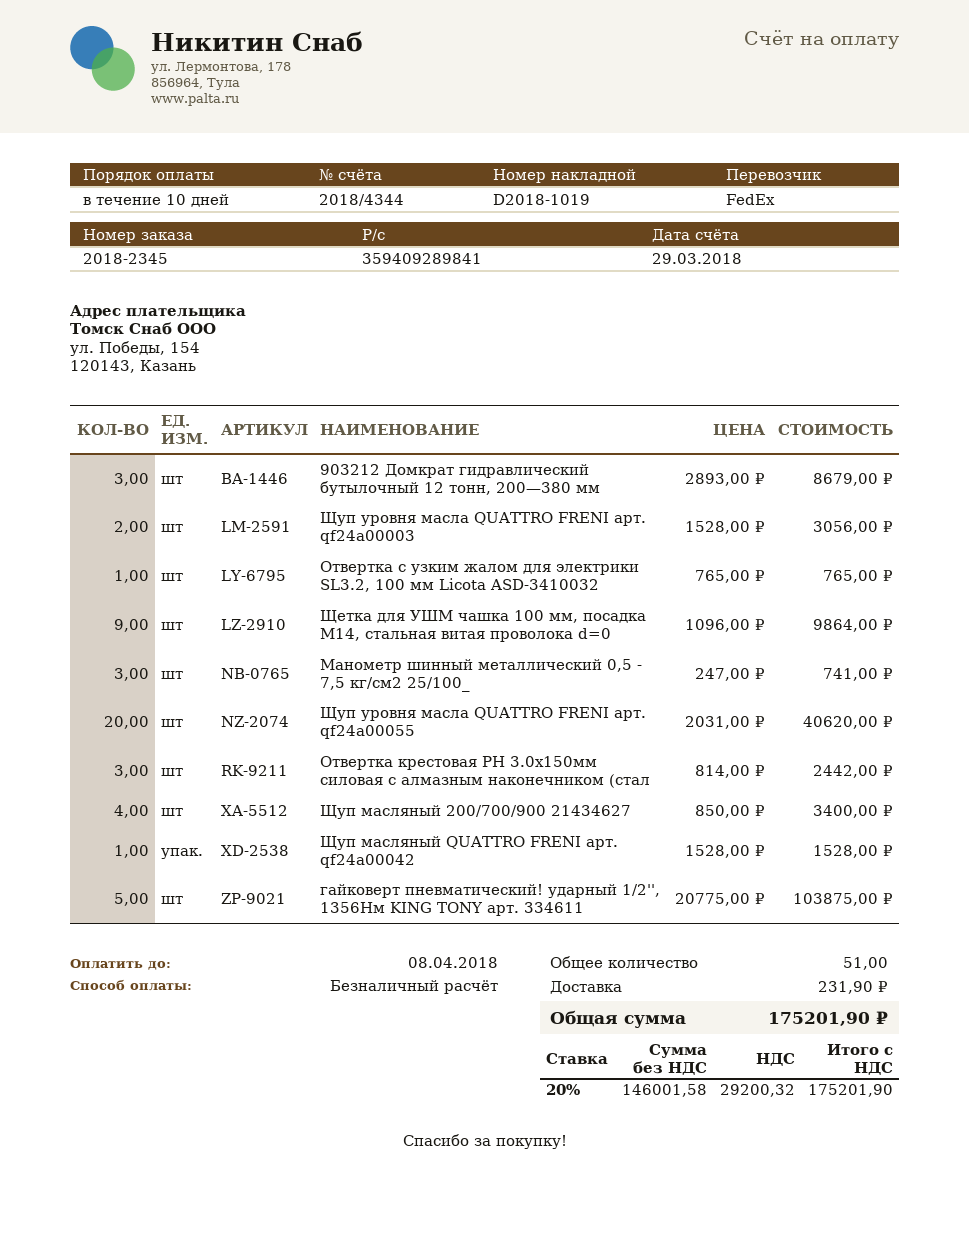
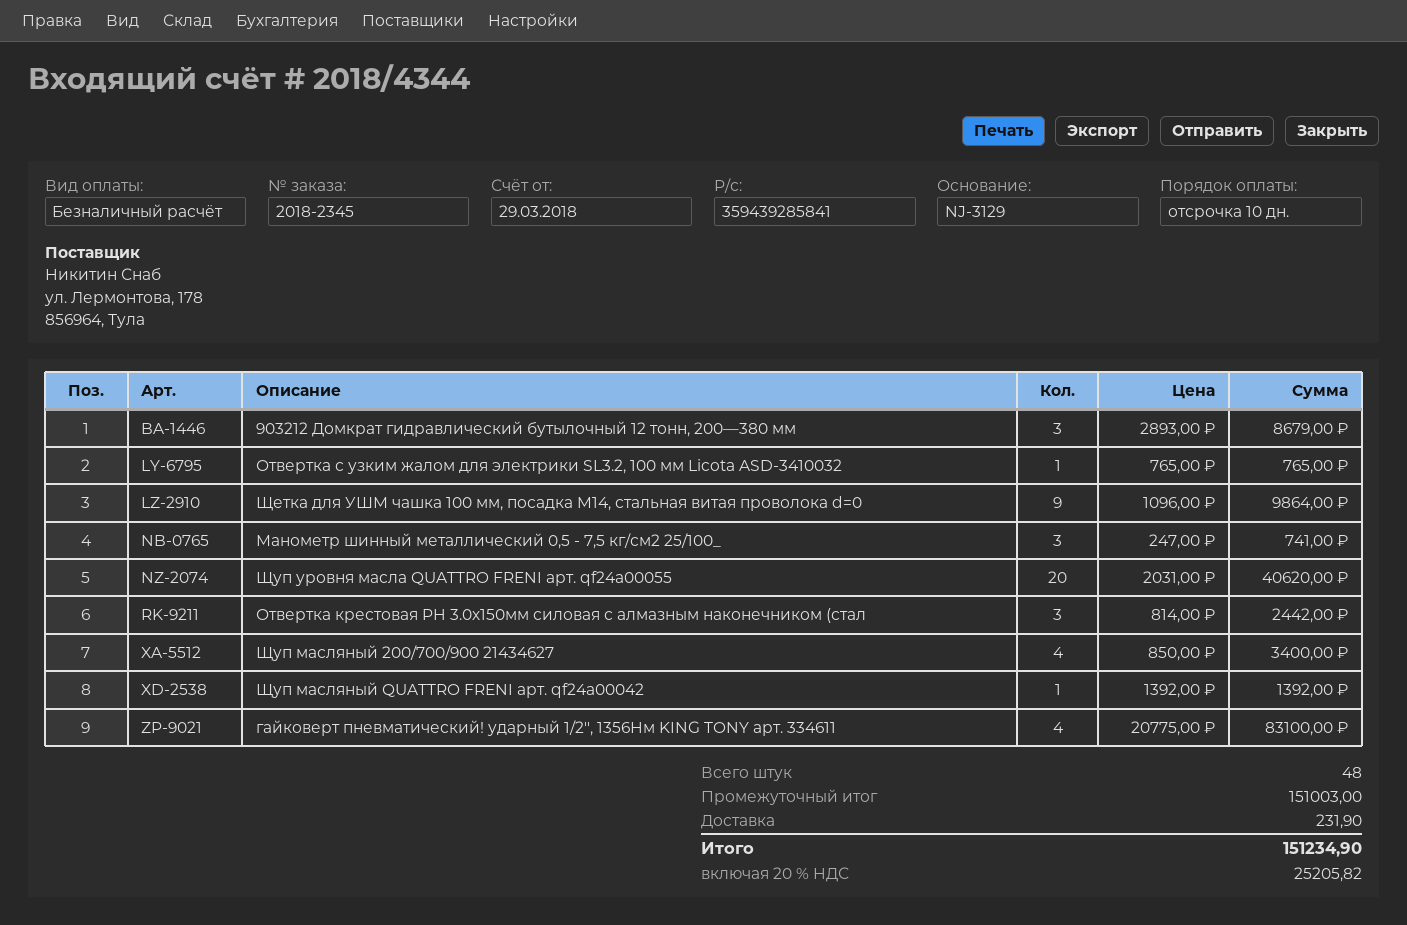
bank account: 359409289841 -> 359439285841
Щуп уровня масла QUATTRO FRENI арт. qf24a00003: 2 x 1528.00 = 3056.00 -> none
Щуп масляный QUATTRO FRENI арт. qf24a00042: 1 x 1528.00 = 1528.00 -> 1 x 1392.00 = 1392.00
гайковерт пневматический! ударный 1/2'', 1356Нм KING TONY арт. 334611: 5 x 20775.00 = 103875.00 -> 4 x 20775.00 = 83100.00
total quantity: 51 -> 48
tax: 20% = 29200.32 -> 20% = 25205.82
total: 175201.90 -> 151234.90

